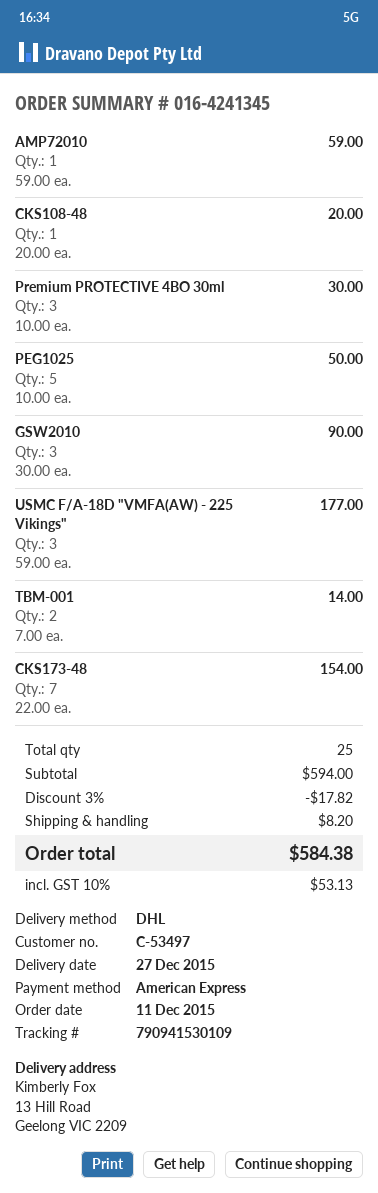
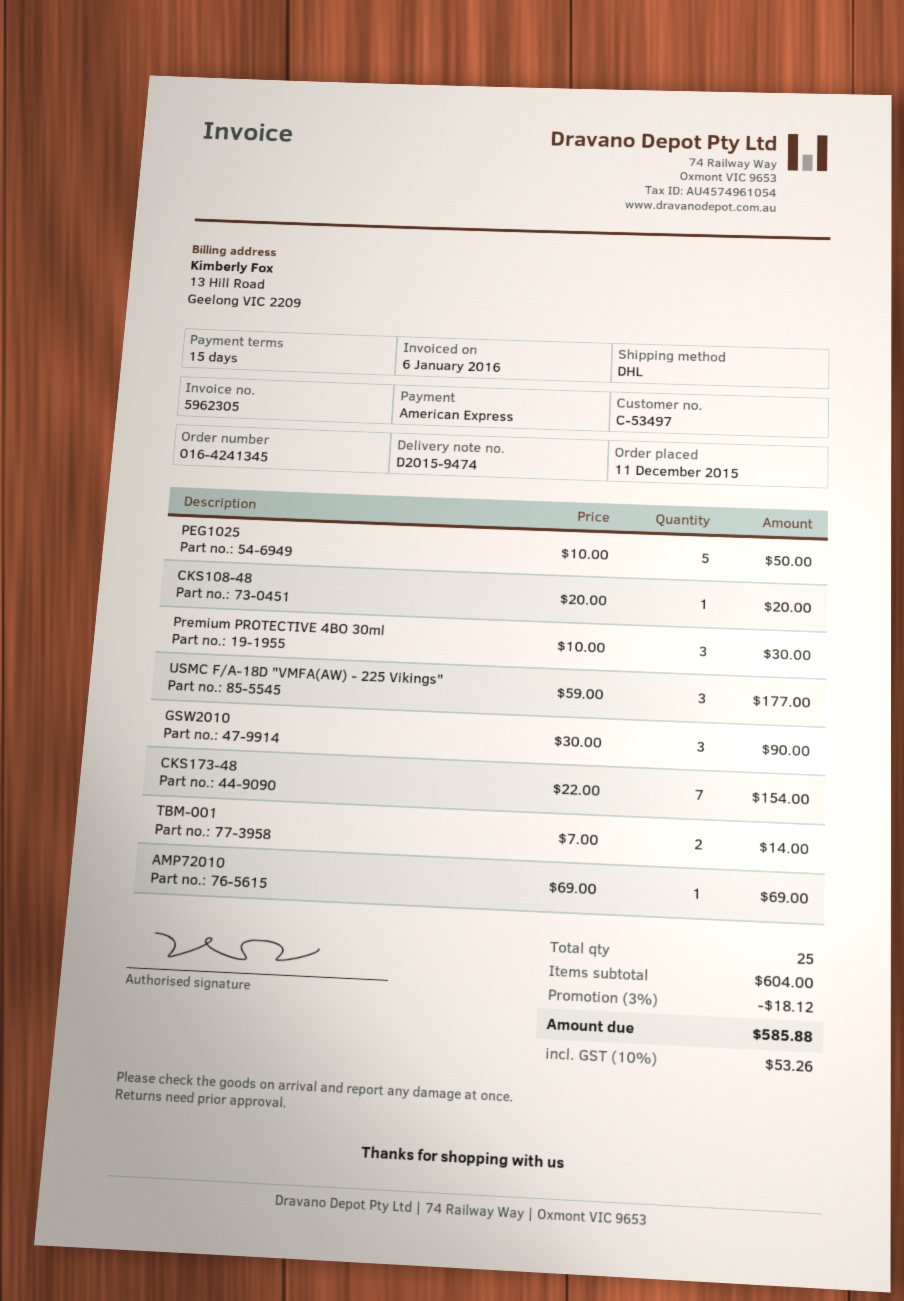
AMP72010: 1 x 59.00 = 59.00 -> 1 x 69.00 = 69.00
subtotal: 594.00 -> 604.00
discount: 3% = 17.82 -> 3% = 18.12
shipping: 8.20 -> none
tax: 10% = 53.13 -> 10% = 53.26
total: 584.38 -> 585.88

